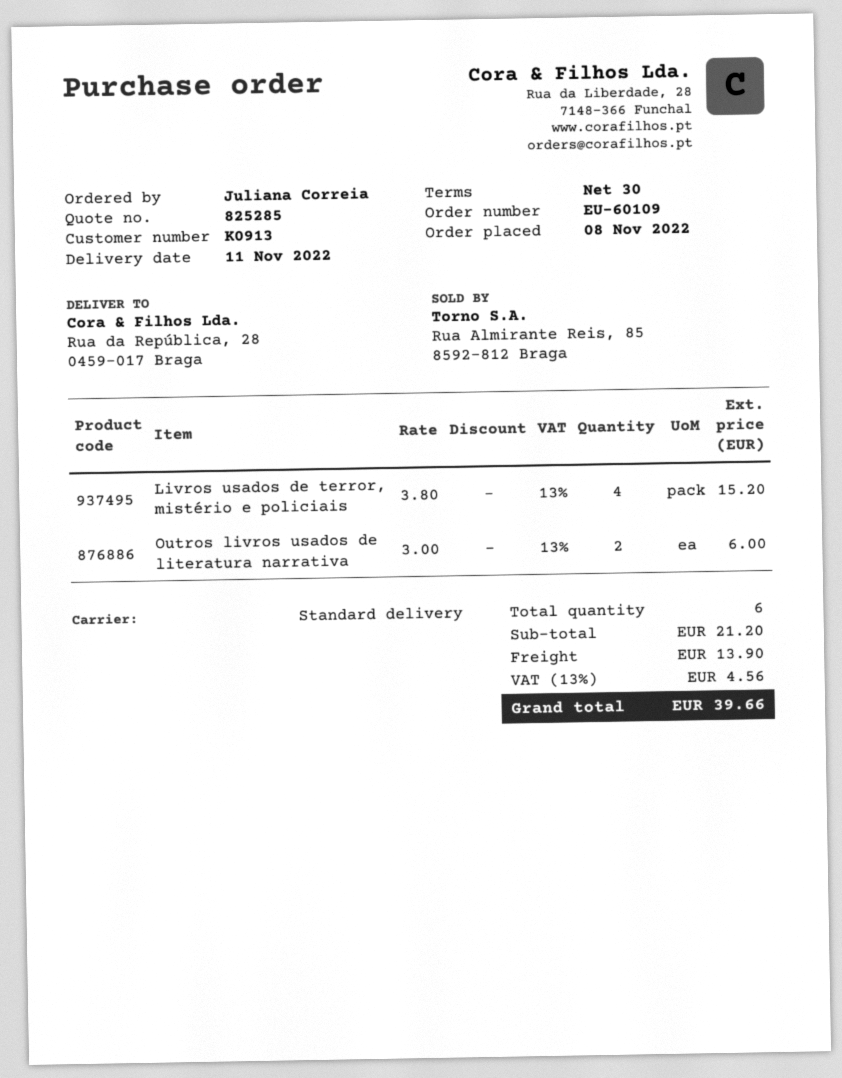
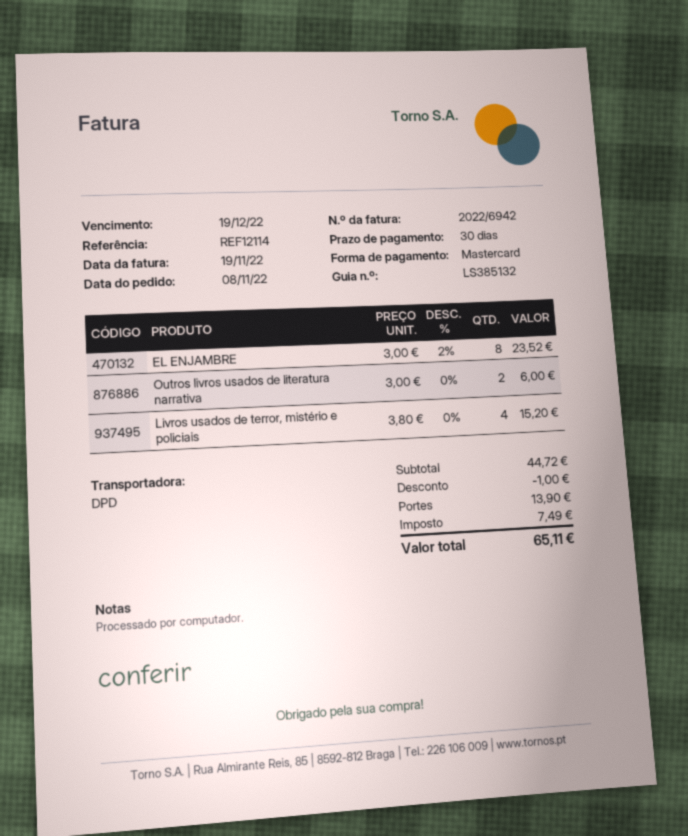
shipping method: standard -> DPD
EL ENJAMBRE: none -> 8 x 3.00 - 2% = 23.52
subtotal: 21.20 -> 44.72
discount: none -> 1.00
tax: 4.56 -> 7.49
total: 39.66 -> 65.11

